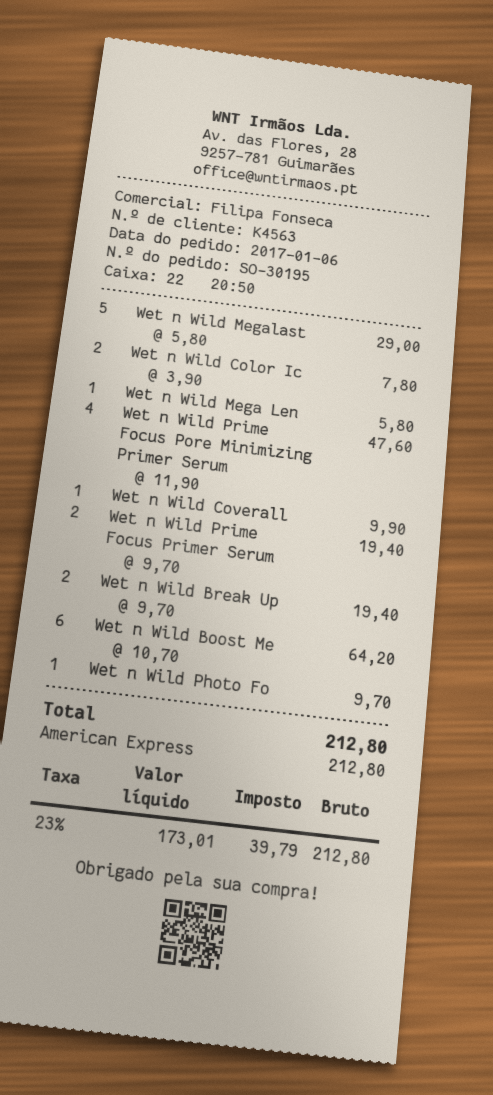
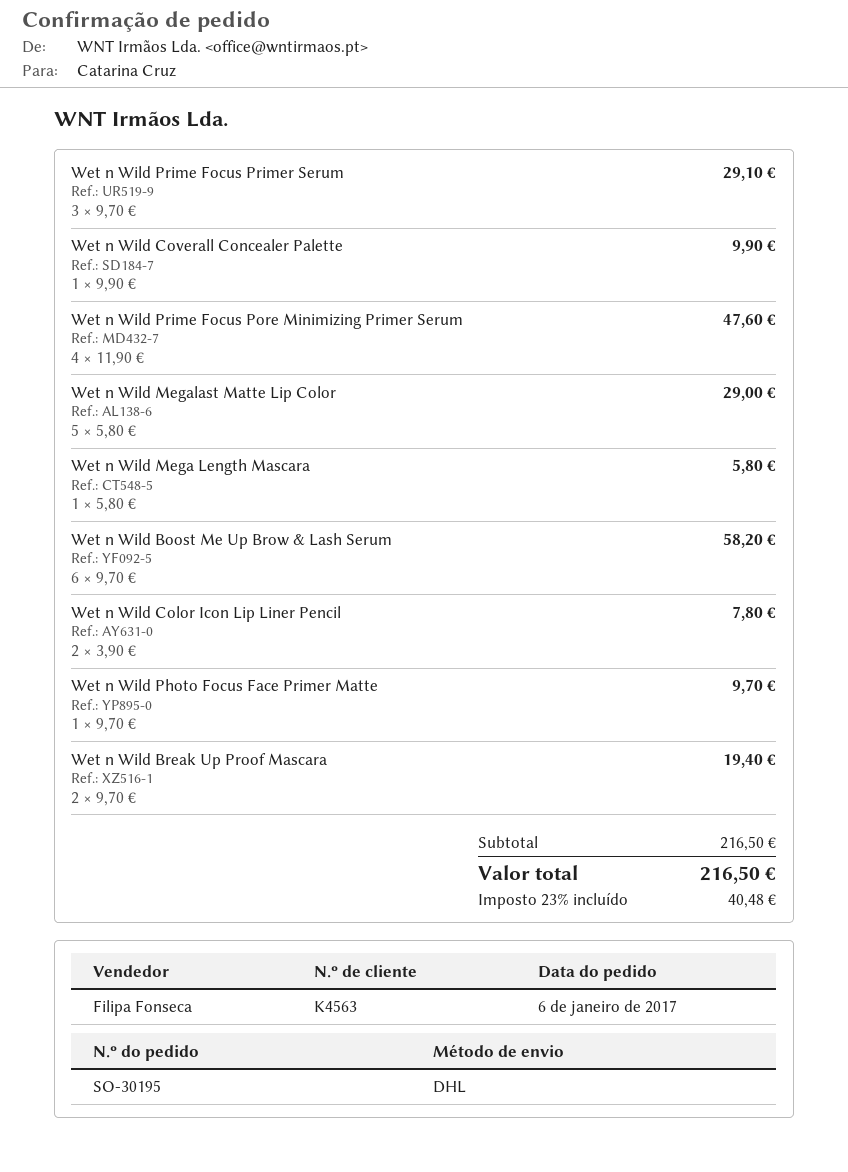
Wet n Wild Prime Focus Primer Serum: 2 x 9.70 = 19.40 -> 3 x 9.70 = 29.10
Wet n Wild Boost Me: 6 x 10.70 = 64.20 -> 6 x 9.70 = 58.20
tax: 23% = 39.79 -> 23% = 40.48
total: 212.80 -> 216.50

